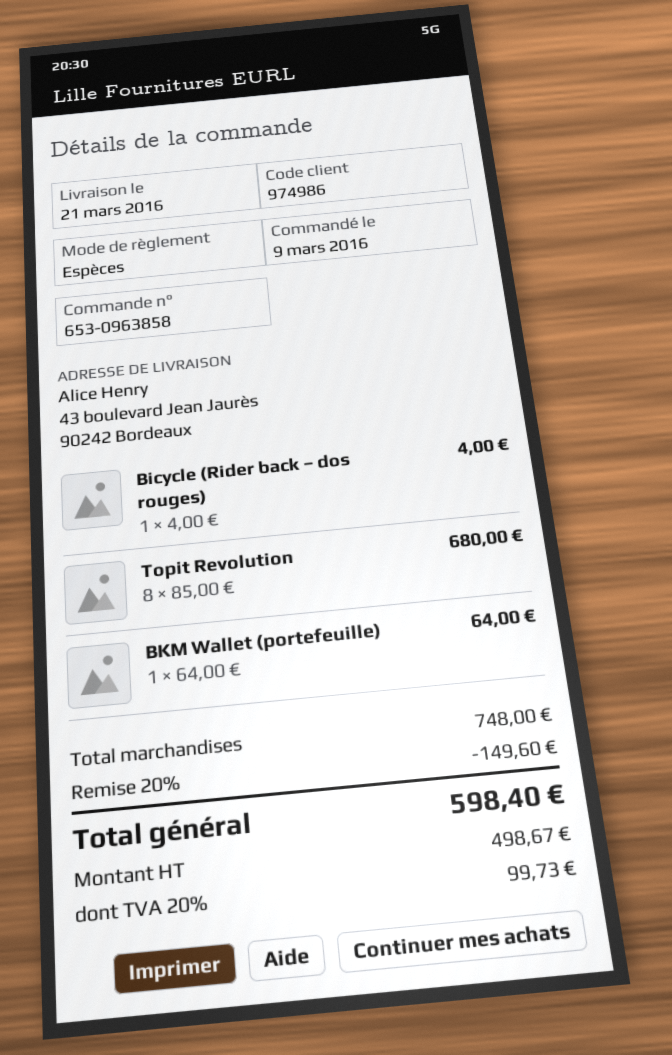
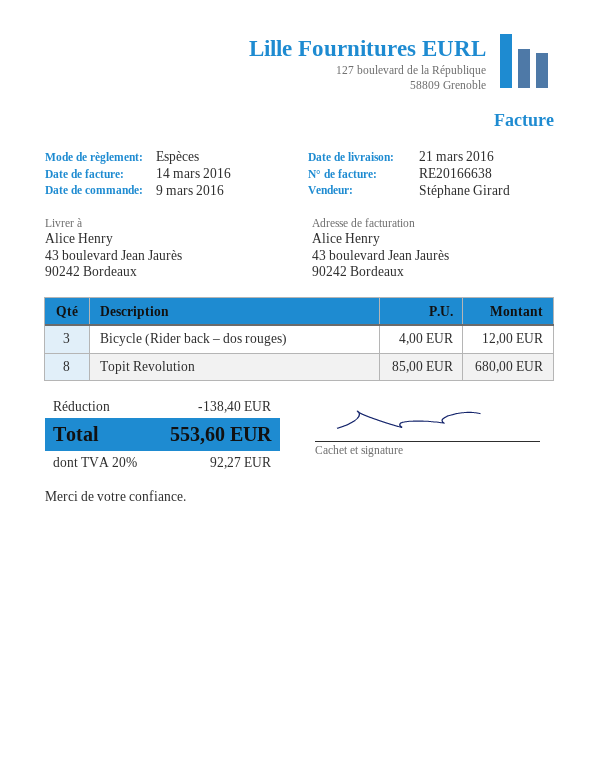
Bicycle (Rider back – dos rouges): 1 x 4.00 = 4.00 -> 3 x 4.00 = 12.00
BKM Wallet (portefeuille): 1 x 64.00 = 64.00 -> none
discount: 149.60 -> 138.40
tax: 20% = 99.73 -> 20% = 92.27
total: 598.40 -> 553.60

